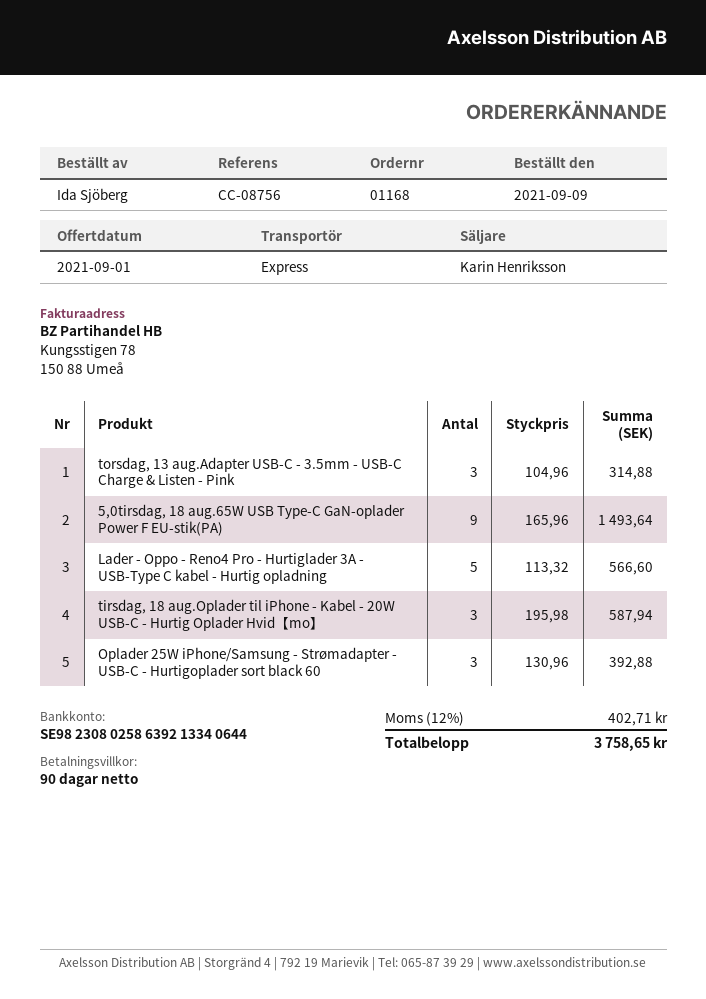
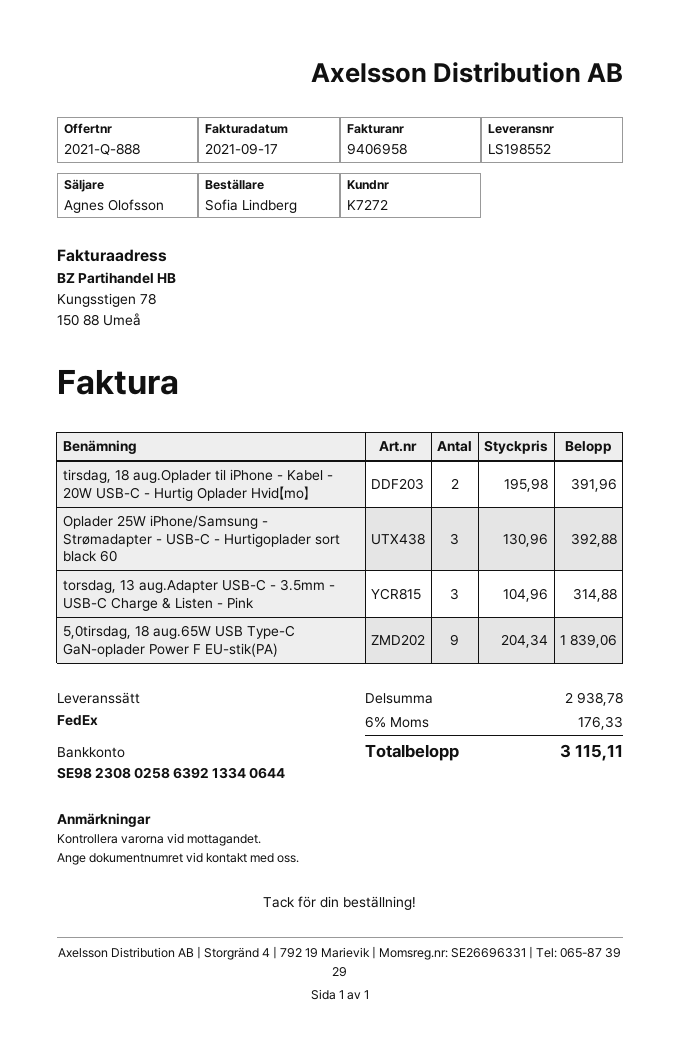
ordered by: Ida Sjöberg -> Sofia Lindberg
sales rep: Karin Henriksson -> Agnes Olofsson
shipping method: express -> FedEx
5,0tirsdag, 18 aug.65W USB Type-C GaN-oplader Power F EU-stik(PA): 9 x 165.96 = 1493.64 -> 9 x 204.34 = 1839.06
Lader - Oppo - Reno4 Pro - Hurtiglader 3A - USB-Type C kabel - Hurtig opladning: 5 x 113.32 = 566.60 -> none
tirsdag, 18 aug.Oplader til iPhone - Kabel - 20W USB-C - Hurtig Oplader Hvid【mo】: 3 x 195.98 = 587.94 -> 2 x 195.98 = 391.96
tax: 12% = 402.71 -> 6% = 176.33
total: 3758.65 -> 3115.11

